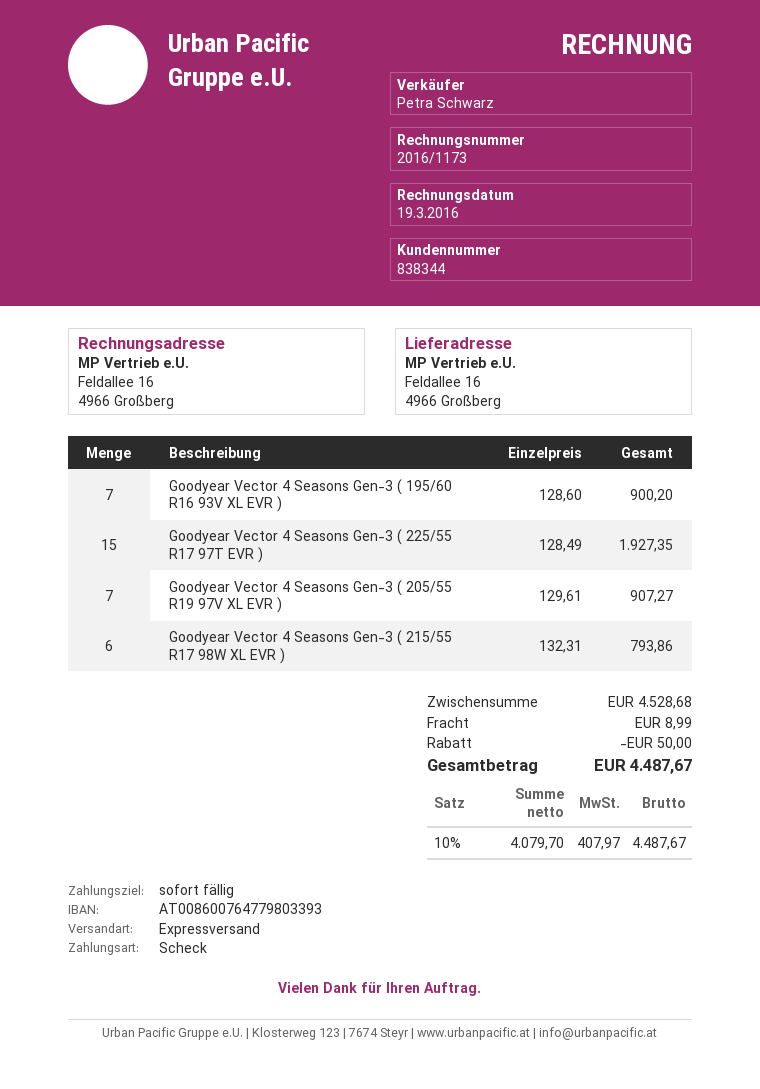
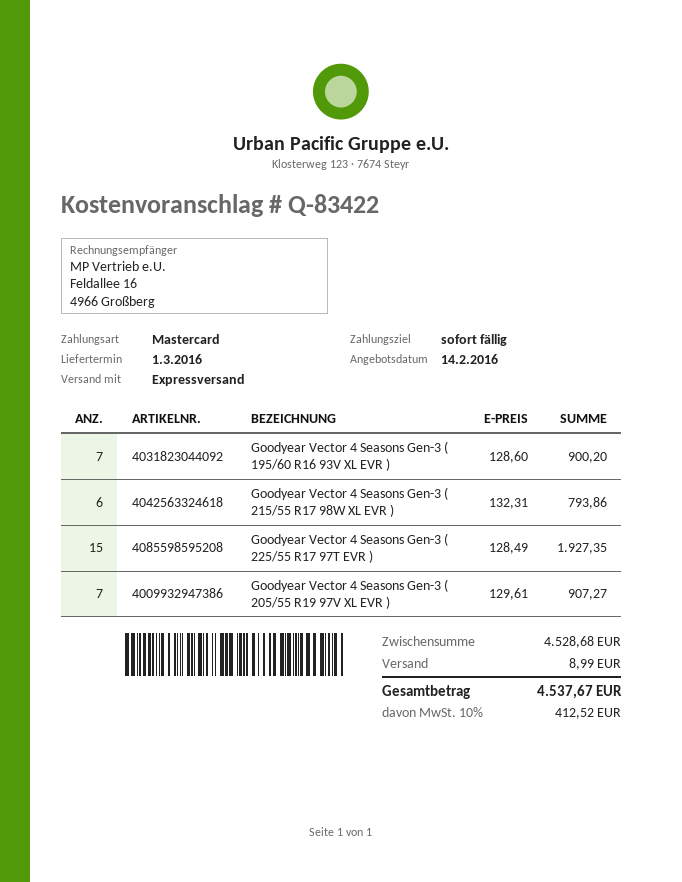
payment method: cheque -> Mastercard
discount: 50.00 -> none
tax: 10% = 407.97 -> 10% = 412.52
total: 4487.67 -> 4537.67

